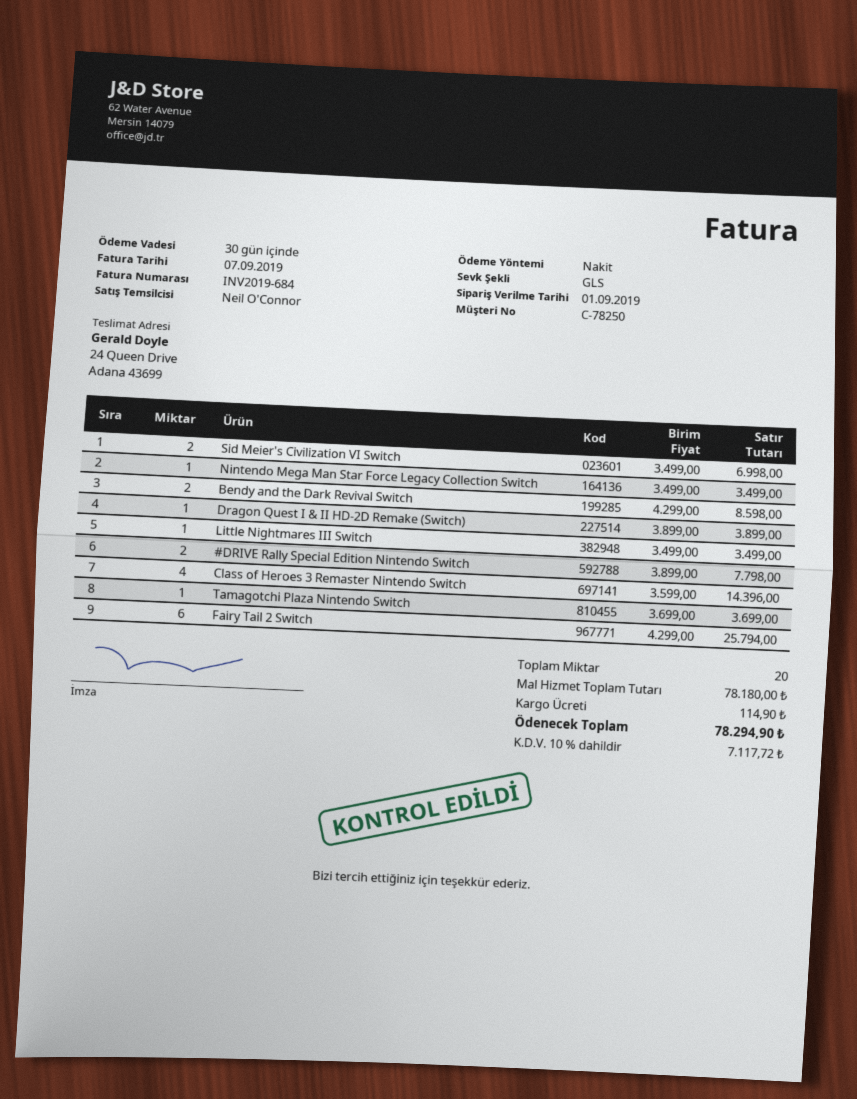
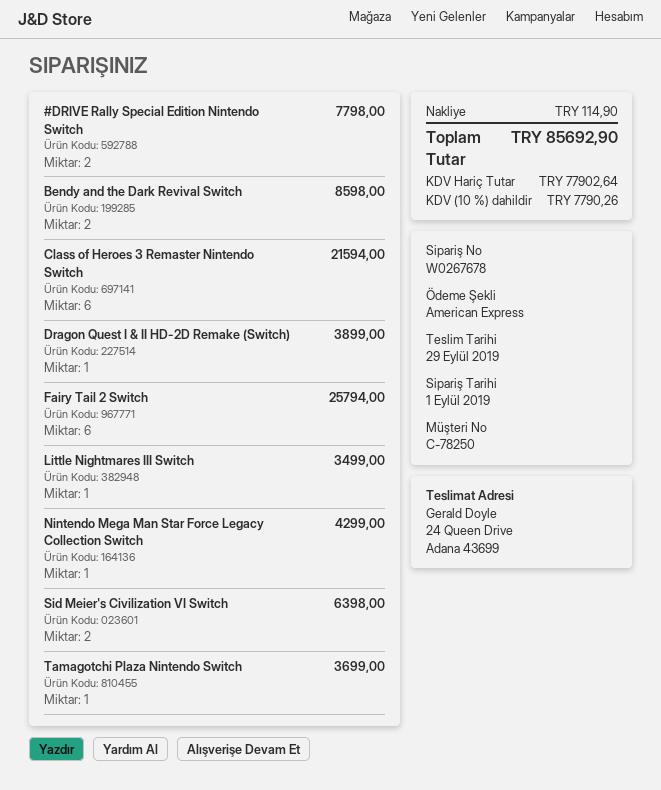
payment method: cash -> American Express
Sid Meier's Civilization VI Switch: 2 for 6998.00 -> 2 for 6398.00
Nintendo Mega Man Star Force Legacy Collection Switch: 1 for 3499.00 -> 1 for 4299.00
Class of Heroes 3 Remaster Nintendo Switch: 4 for 14396.00 -> 6 for 21594.00
tax: 10% = 7117.72 -> 10% = 7790.26
total: 78294.90 -> 85692.90

